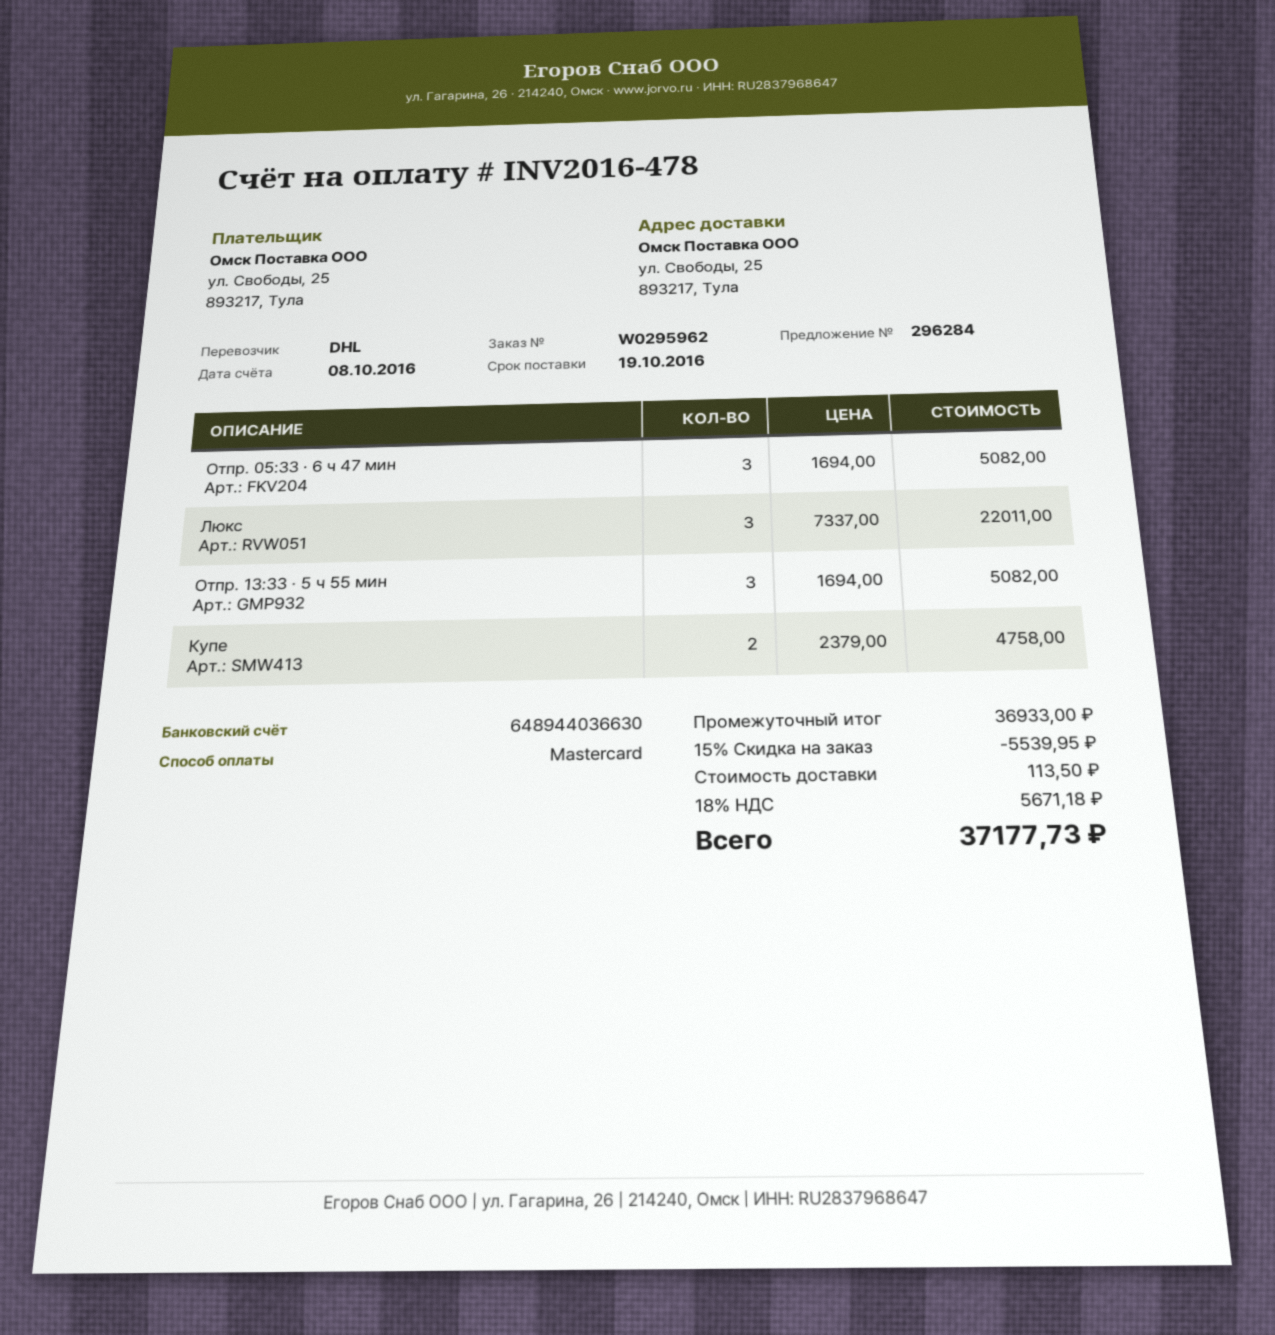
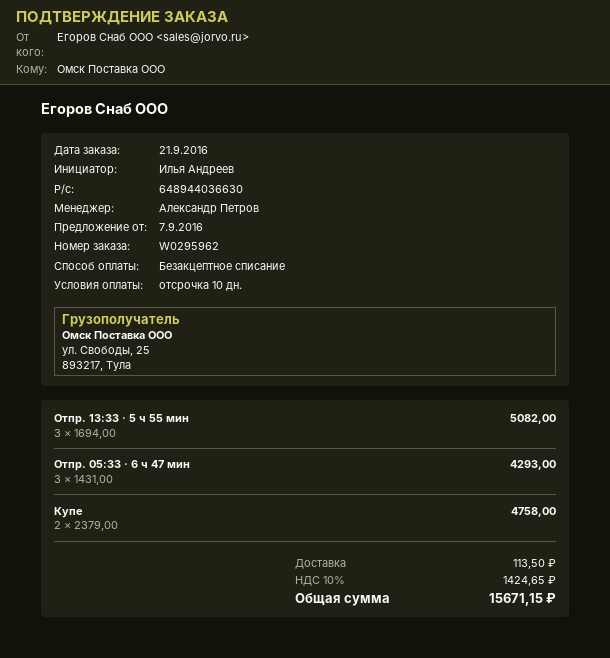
payment method: Mastercard -> direct debit
Отпр. 05:33 · 6 ч 47 мин: 3 x 1694.00 = 5082.00 -> 3 x 1431.00 = 4293.00
Люкс: 3 x 7337.00 = 22011.00 -> none
discount: 15% = 5539.95 -> none
tax: 18% = 5671.18 -> 10% = 1424.65
total: 37177.73 -> 15671.15

